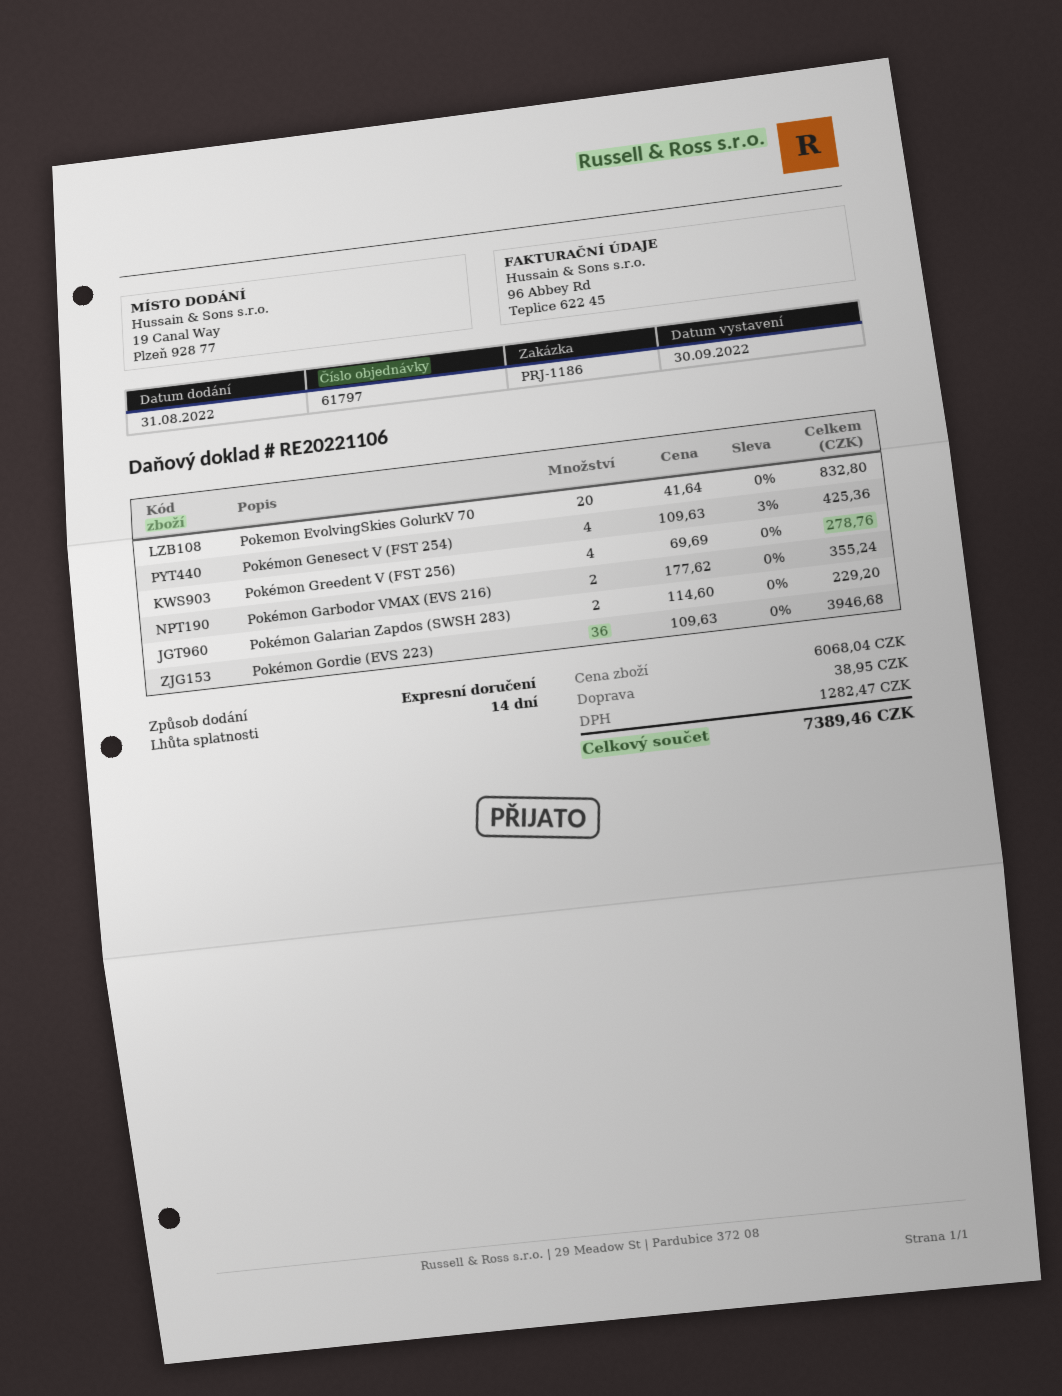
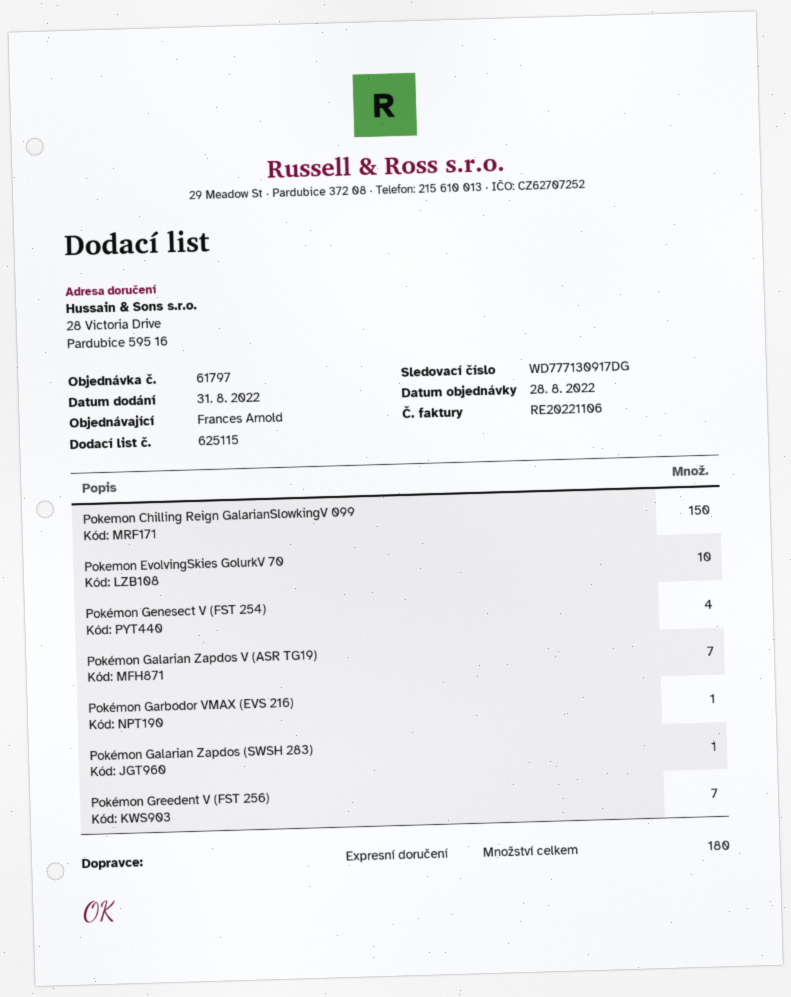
ship to: 19 Canal Way, Plzeň 928 77 -> 28 Victoria Drive, Pardubice 595 16
Pokemon EvolvingSkies GolurkV 70: 20 -> 10
Pokémon Greedent V (FST 256): 4 -> 7
Pokémon Garbodor VMAX (EVS 216): 2 -> 1
Pokémon Galarian Zapdos (SWSH 283): 2 -> 1
Pokémon Gordie (EVS 223): 36 -> none
Pokemon Chilling Reign GalarianSlowkingV 099: none -> 150
Pokémon Galarian Zapdos V (ASR TG19): none -> 7

